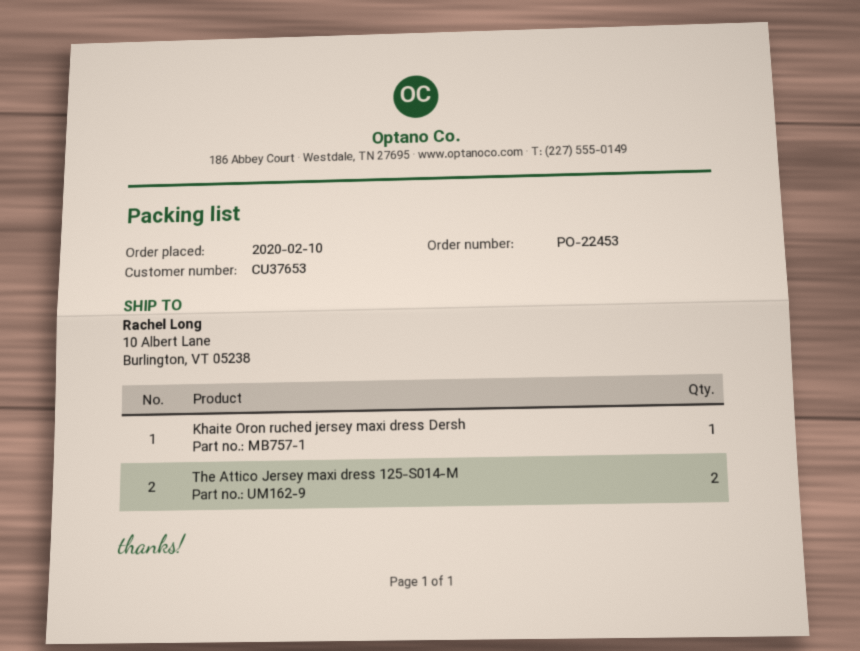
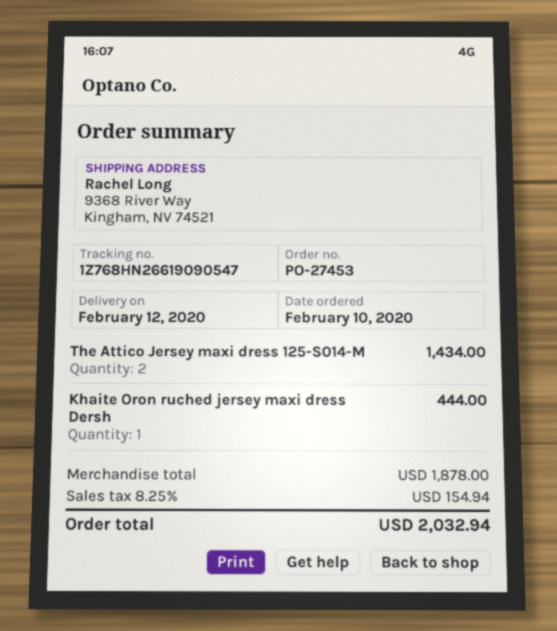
order number: PO-22453 -> PO-27453
ship to: 10 Albert Lane, Burlington, VT 05238 -> 9368 River Way, Kingham, NV 74521

